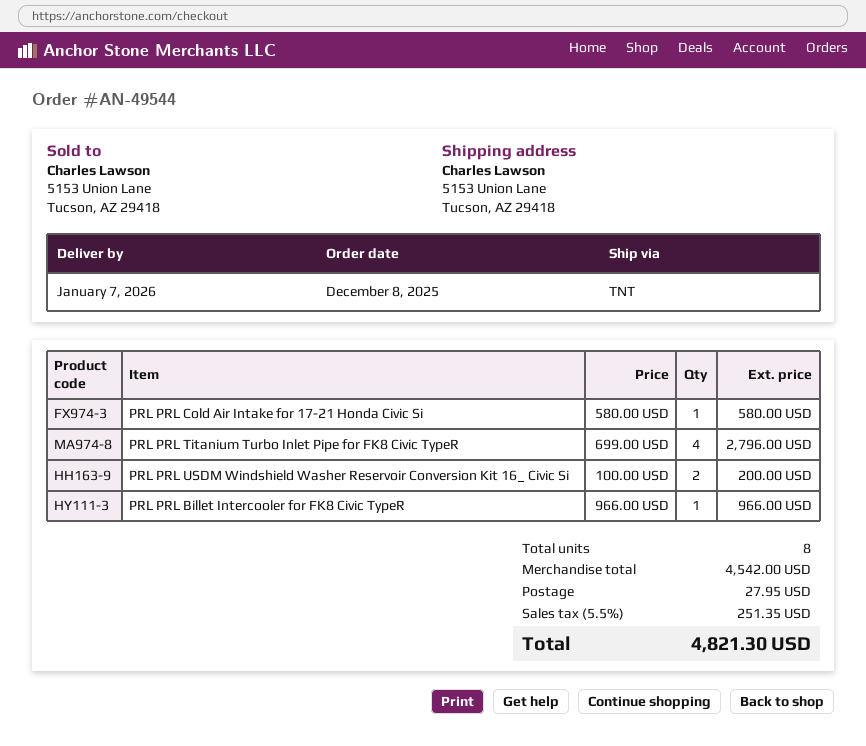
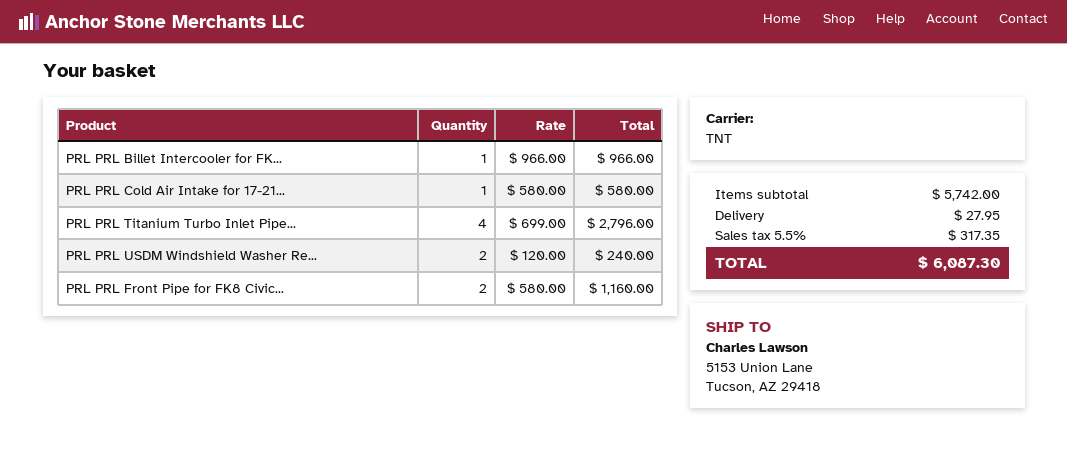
PRL PRL USDM Windshield Washer Reservoir Conversion Kit 16_ Civic Si: 2 x 100.00 = 200.00 -> 2 x 120.00 = 240.00
PRL PRL Front Pipe for FK8 Civic...: none -> 2 x 580.00 = 1160.00
subtotal: 4542.00 -> 5742.00
tax: 5.5% = 251.35 -> 5.5% = 317.35
total: 4821.30 -> 6087.30

